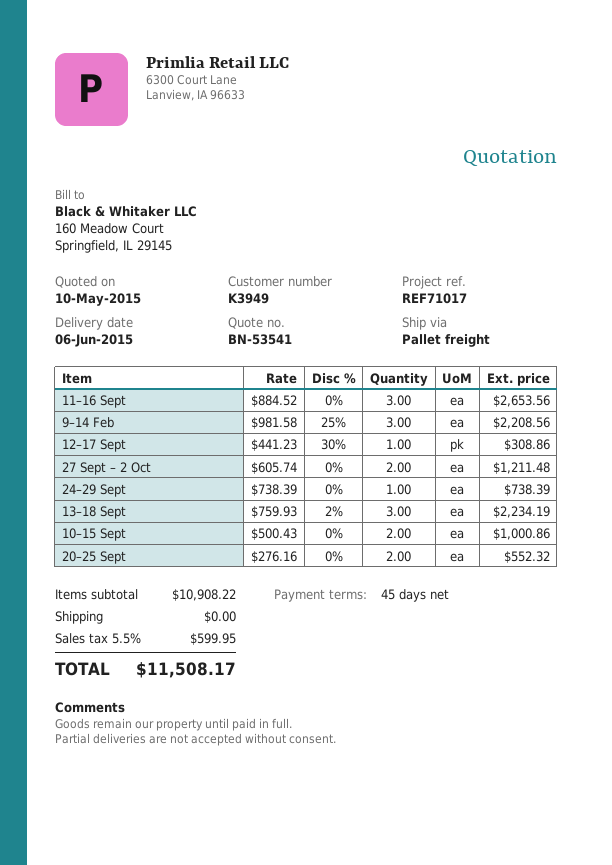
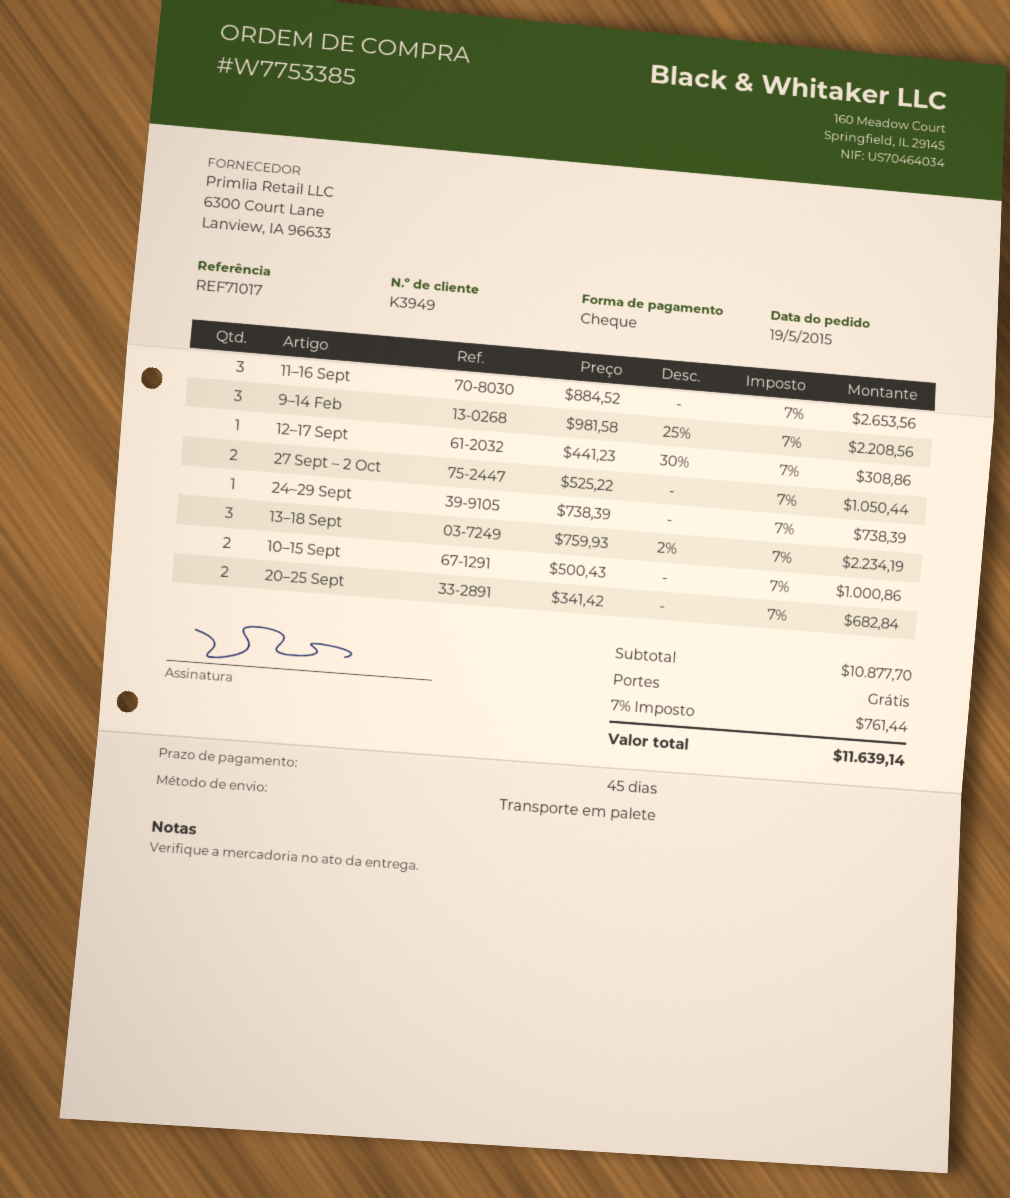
27 Sept – 2 Oct: 2 x 605.74 = 1211.48 -> 2 x 525.22 = 1050.44
20–25 Sept: 2 x 276.16 = 552.32 -> 2 x 341.42 = 682.84
subtotal: 10908.22 -> 10877.70
tax: 5.5% = 599.95 -> 7% = 761.44
total: 11508.17 -> 11639.14

